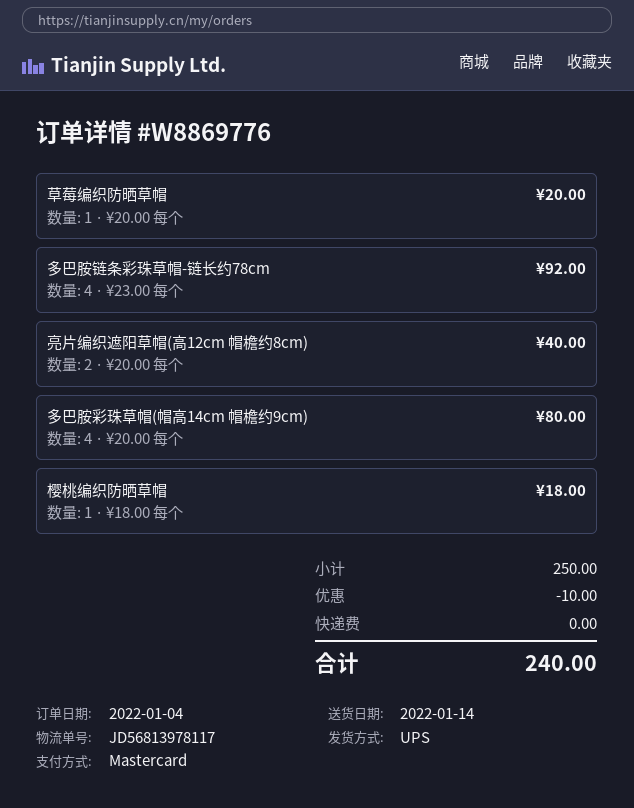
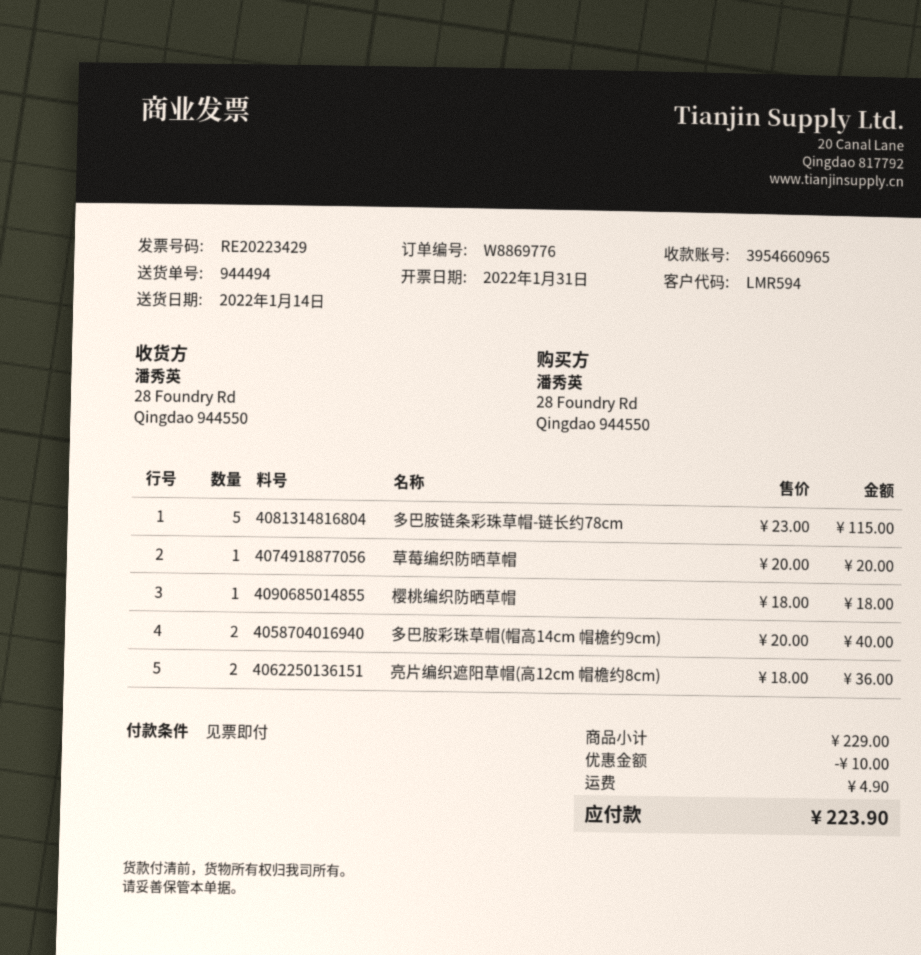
多巴胺链条彩珠草帽-链长约78cm: 4 x 23.00 = 92.00 -> 5 x 23.00 = 115.00
亮片编织遮阳草帽(高12cm 帽檐约8cm): 2 x 20.00 = 40.00 -> 2 x 18.00 = 36.00
多巴胺彩珠草帽(帽高14cm 帽檐约9cm): 4 x 20.00 = 80.00 -> 2 x 20.00 = 40.00
subtotal: 250.00 -> 229.00
shipping: 0.00 -> 4.90
total: 240.00 -> 223.90

